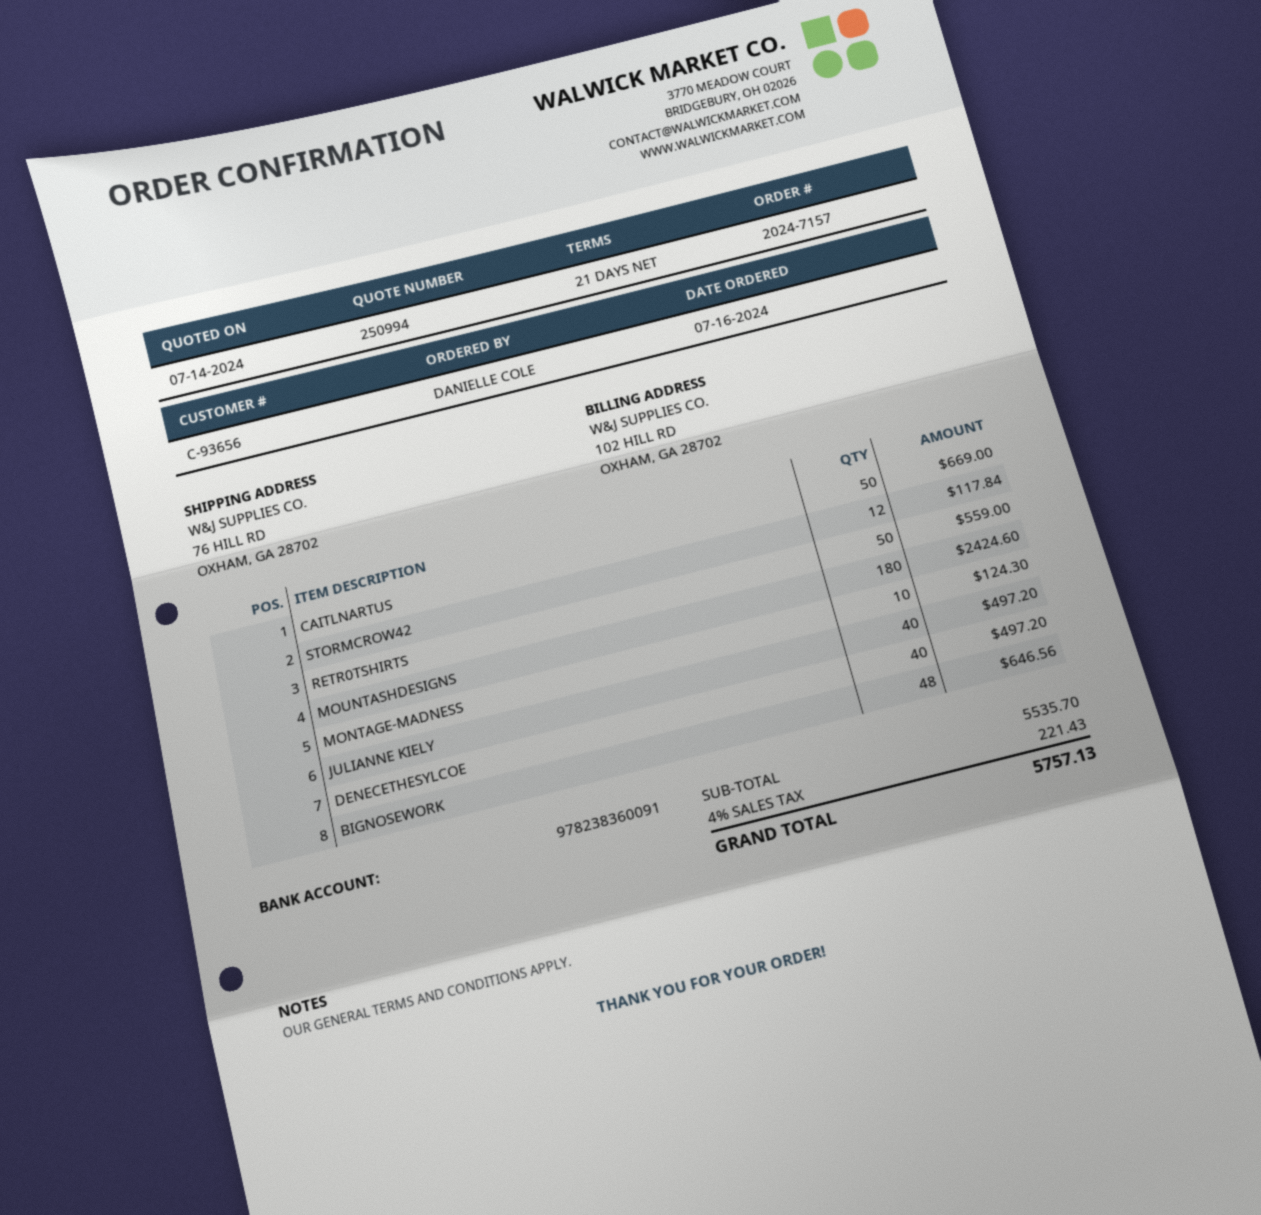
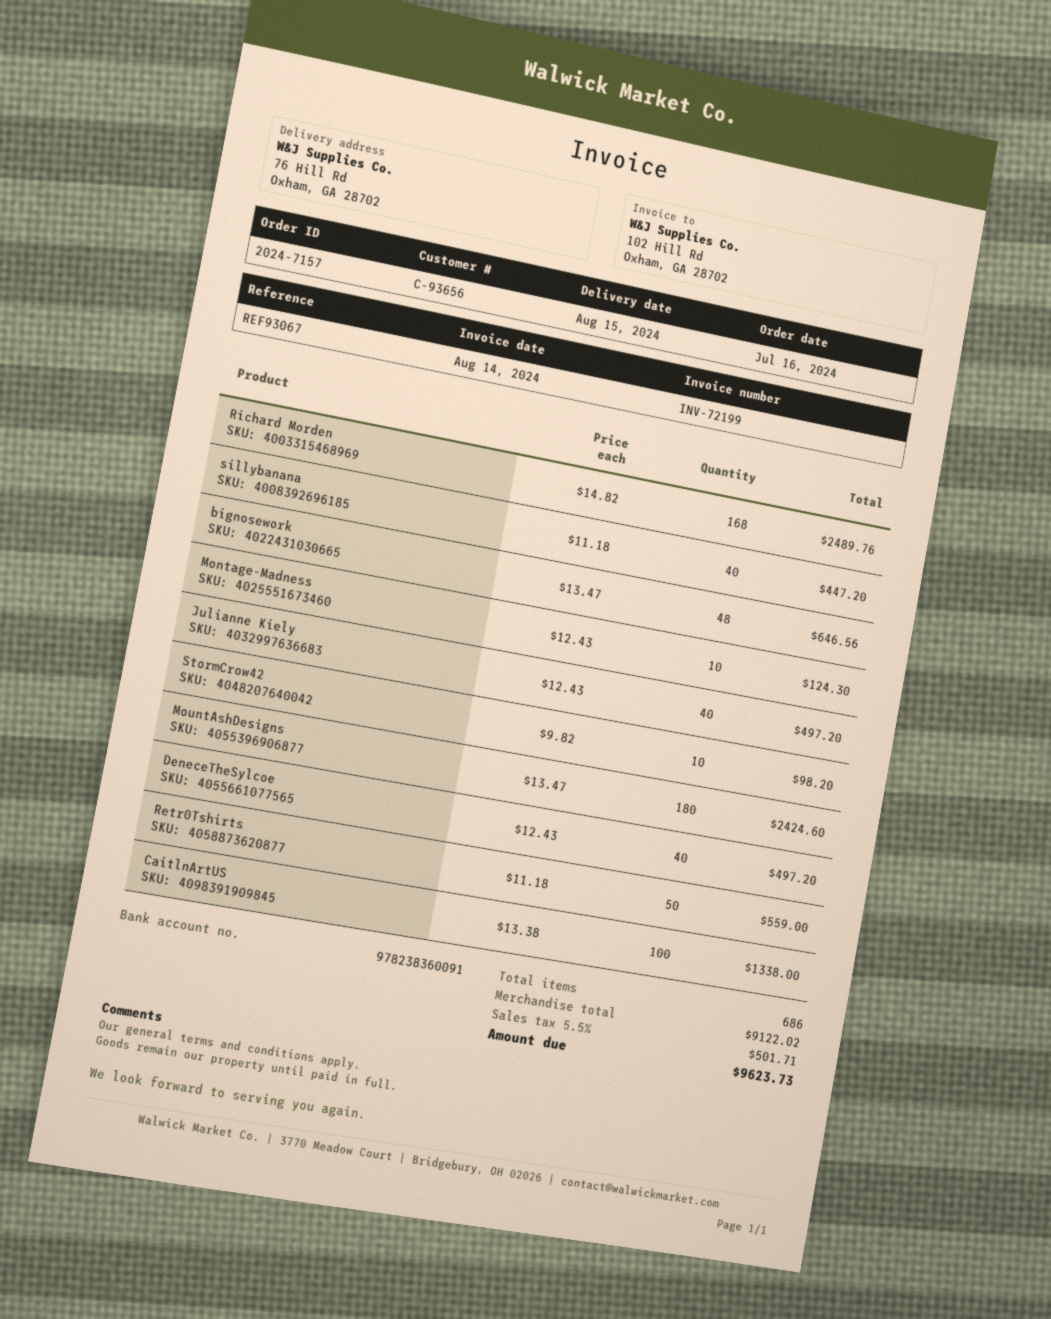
CAITLNARTUS: 50 for 669.00 -> 100 for 1338.00
STORMCROW42: 12 for 117.84 -> 10 for 98.20
Richard Morden: none -> 168 for 2489.76
sillybanana: none -> 40 for 447.20
subtotal: 5535.70 -> 9122.02
tax: 4% = 221.43 -> 5.5% = 501.71
total: 5757.13 -> 9623.73

